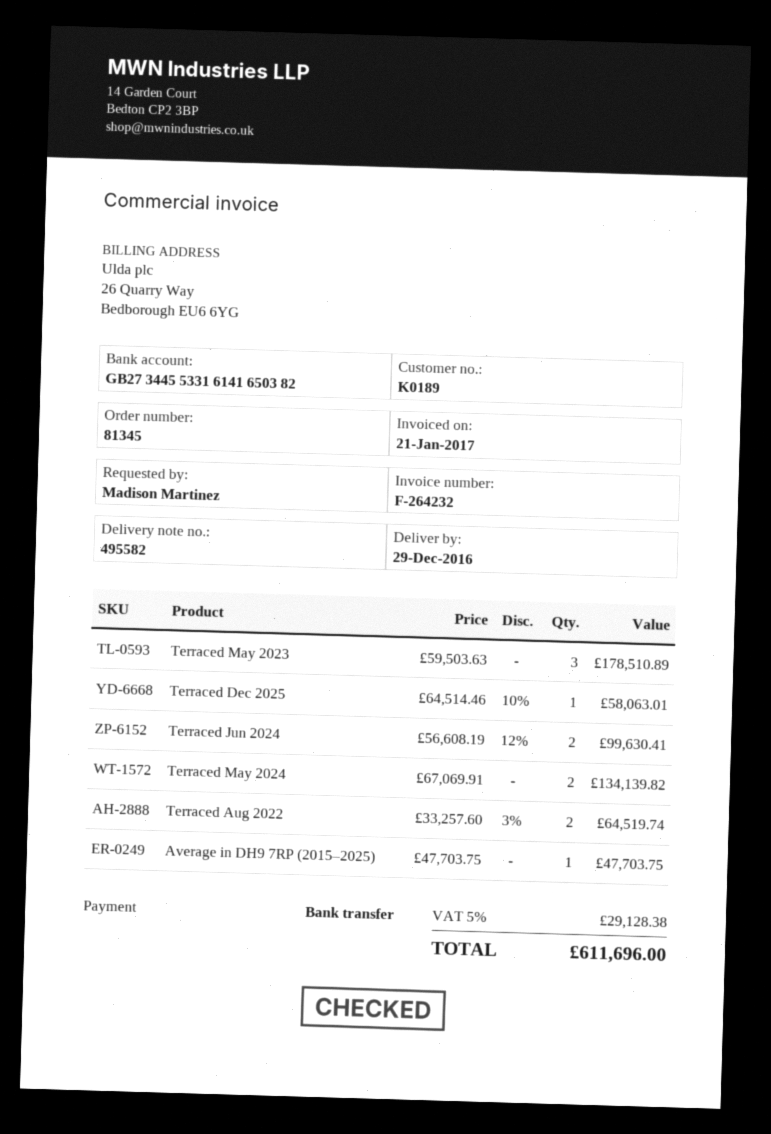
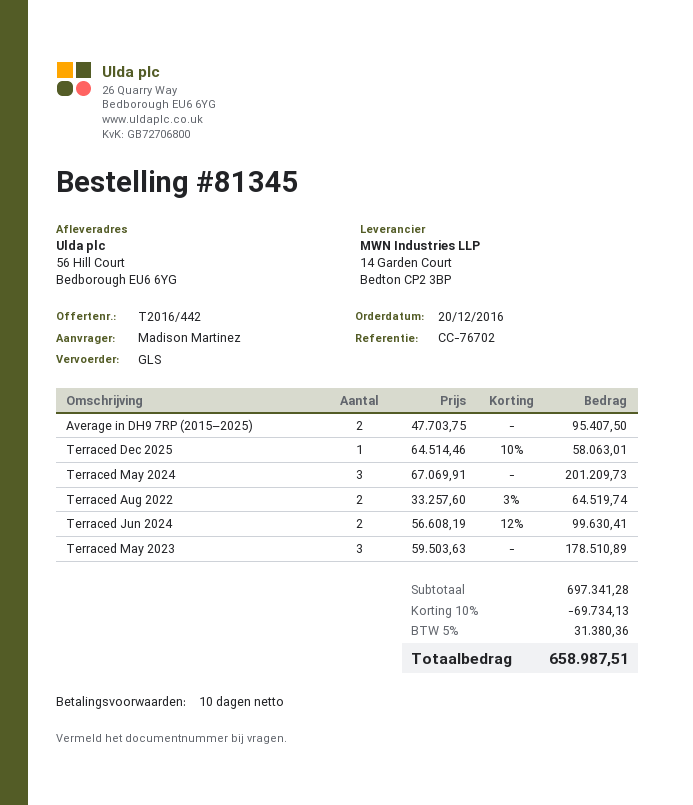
Terraced May 2024: 2 x 67069.91 = 134139.82 -> 3 x 67069.91 = 201209.73
Average in DH9 7RP (2015–2025): 1 x 47703.75 = 47703.75 -> 2 x 47703.75 = 95407.50
discount: none -> 10% = 69734.13
tax: 5% = 29128.38 -> 5% = 31380.36
total: 611696.00 -> 658987.51

